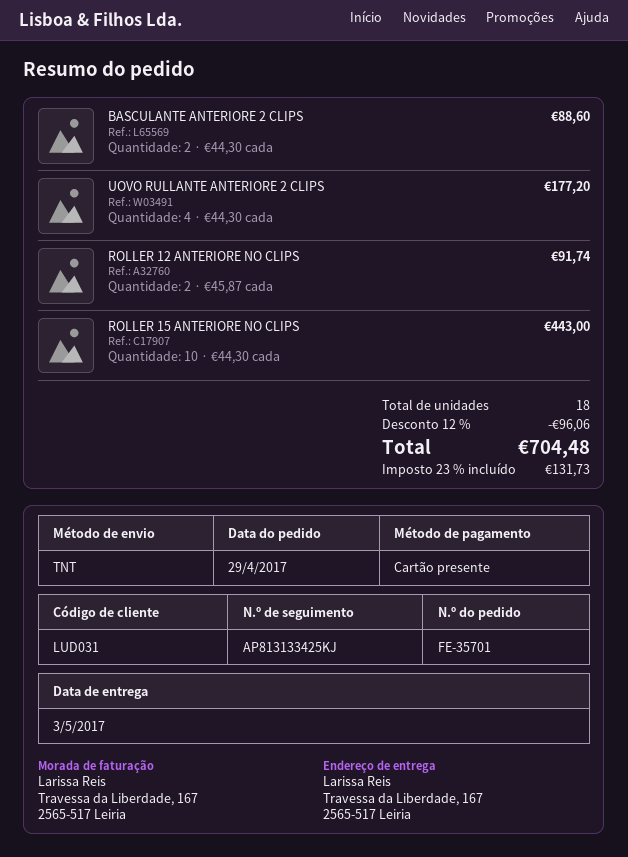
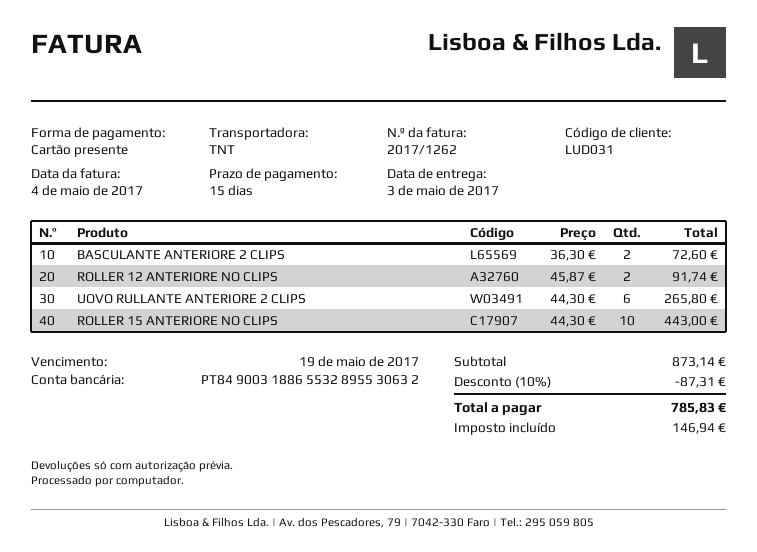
BASCULANTE ANTERIORE 2 CLIPS: 2 x 44.30 = 88.60 -> 2 x 36.30 = 72.60
UOVO RULLANTE ANTERIORE 2 CLIPS: 4 x 44.30 = 177.20 -> 6 x 44.30 = 265.80
discount: 12% = 96.06 -> 10% = 87.31
tax: 131.73 -> 146.94
total: 704.48 -> 785.83

